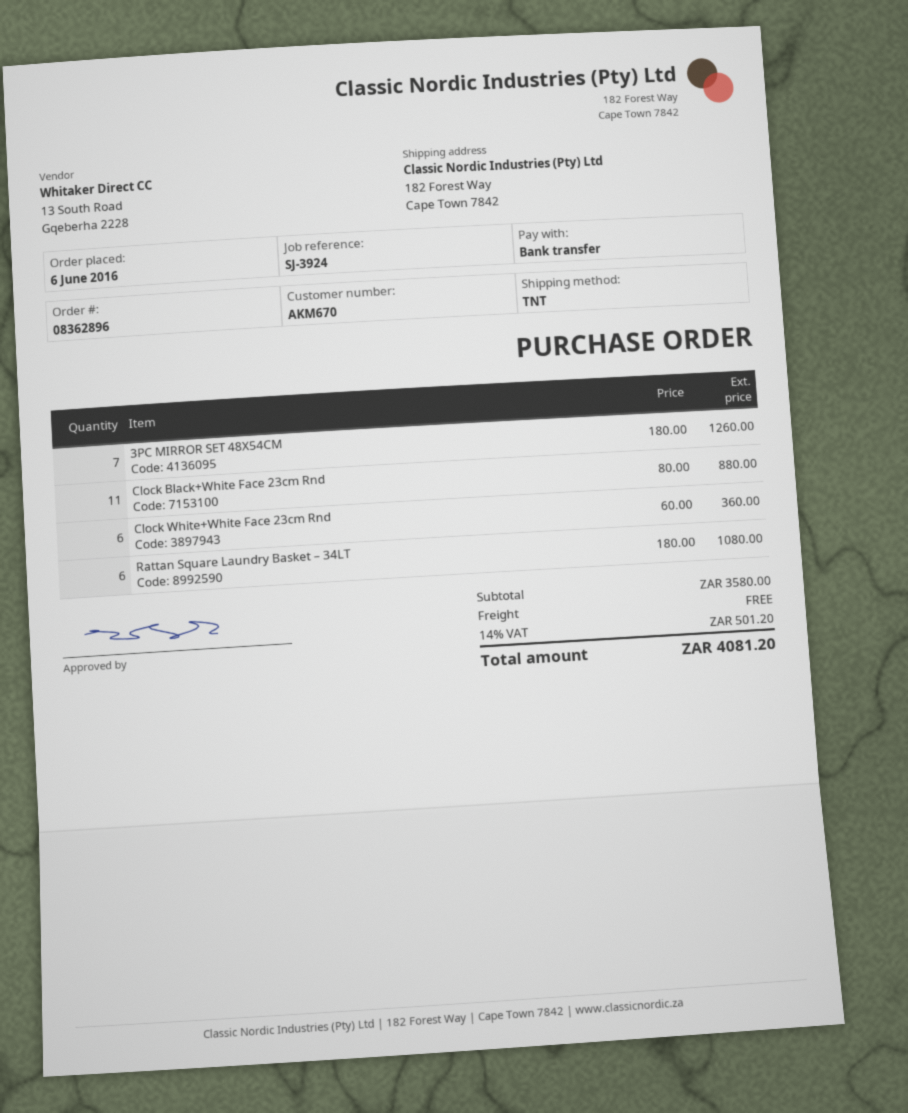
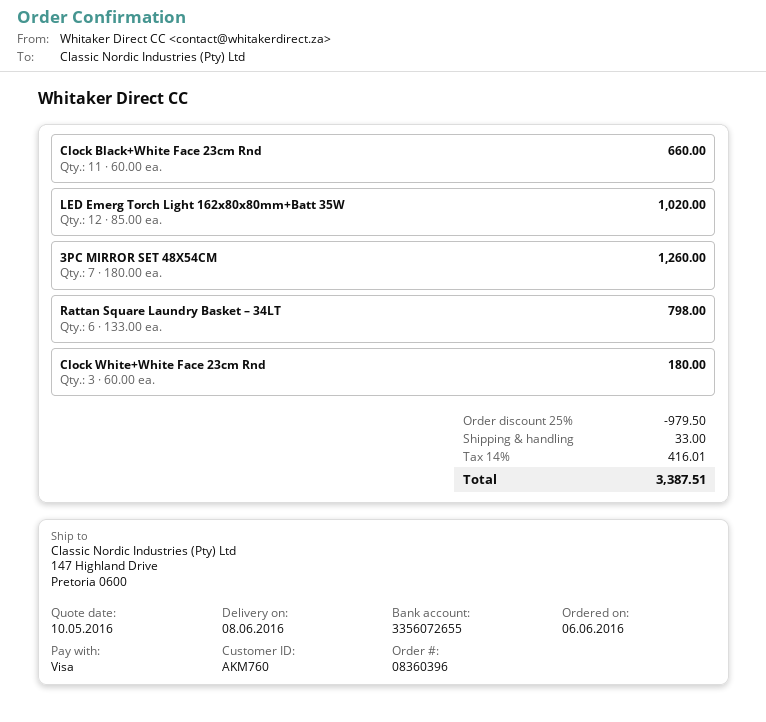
order number: 08362896 -> 08360396
customer number: AKM670 -> AKM760
payment method: bank transfer -> Visa
ship to: 182 Forest Way, Cape Town 7842 -> 147 Highland Drive, Pretoria 0600
Clock Black+White Face 23cm Rnd: 11 x 80.00 = 880.00 -> 11 x 60.00 = 660.00
Clock White+White Face 23cm Rnd: 6 x 60.00 = 360.00 -> 3 x 60.00 = 180.00
Rattan Square Laundry Basket – 34LT: 6 x 180.00 = 1080.00 -> 6 x 133.00 = 798.00
LED Emerg Torch Light 162x80x80mm+Batt 35W: none -> 12 x 85.00 = 1020.00
discount: none -> 25% = 979.50
shipping: 0.00 -> 33.00
tax: 14% = 501.20 -> 14% = 416.01
total: 4081.20 -> 3387.51

